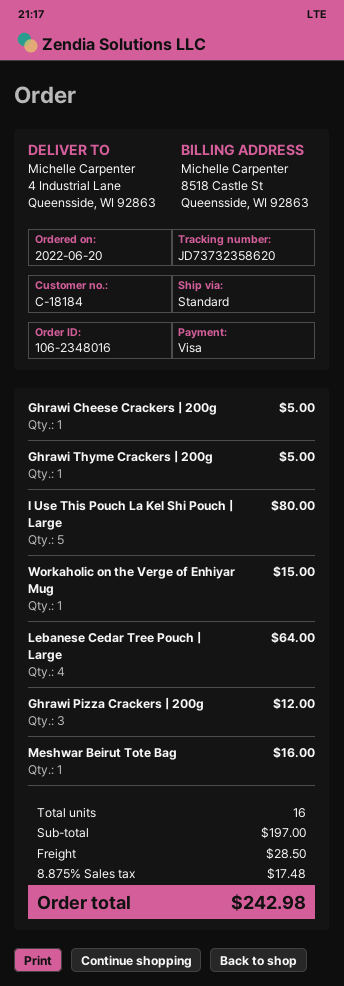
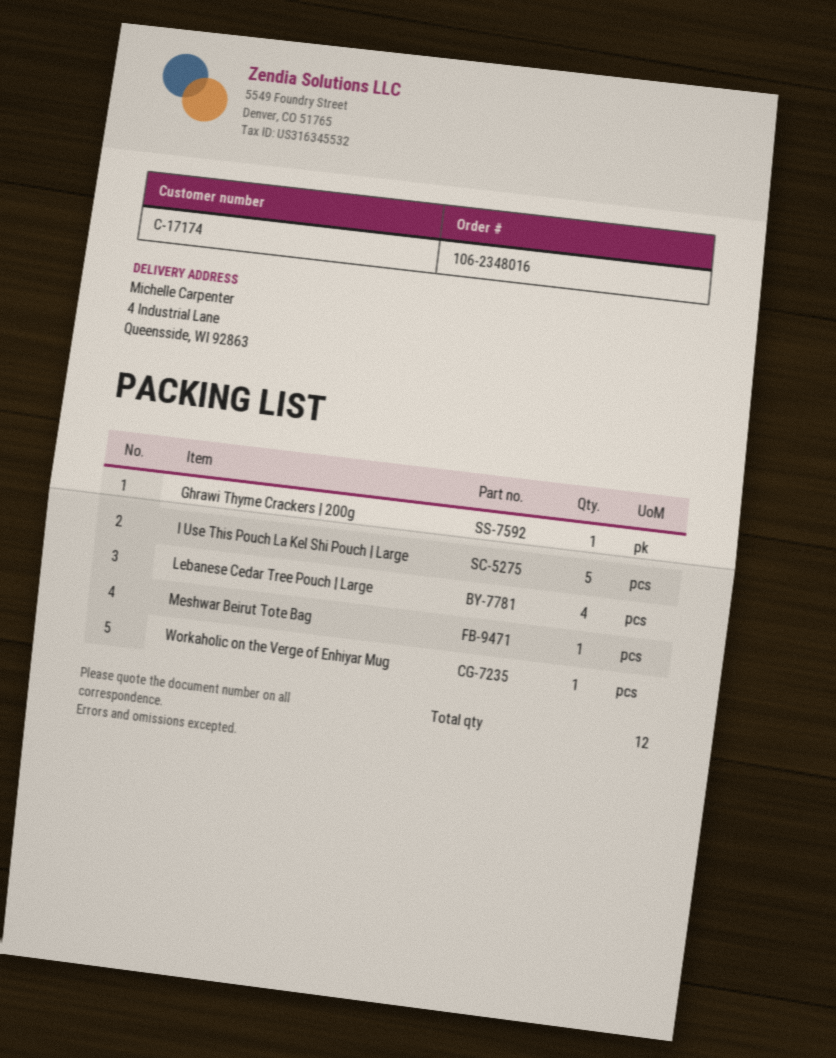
customer number: C-18184 -> C-17174
Ghrawi Cheese Crackers | 200g: 1 -> none
Ghrawi Pizza Crackers | 200g: 3 -> none
total quantity: 16 -> 12

